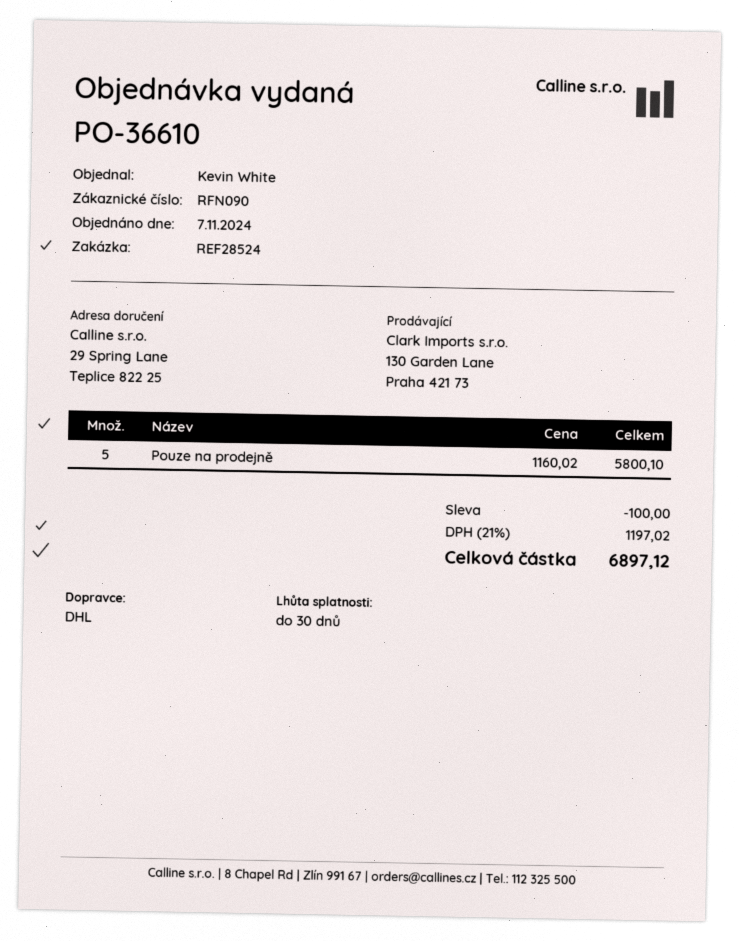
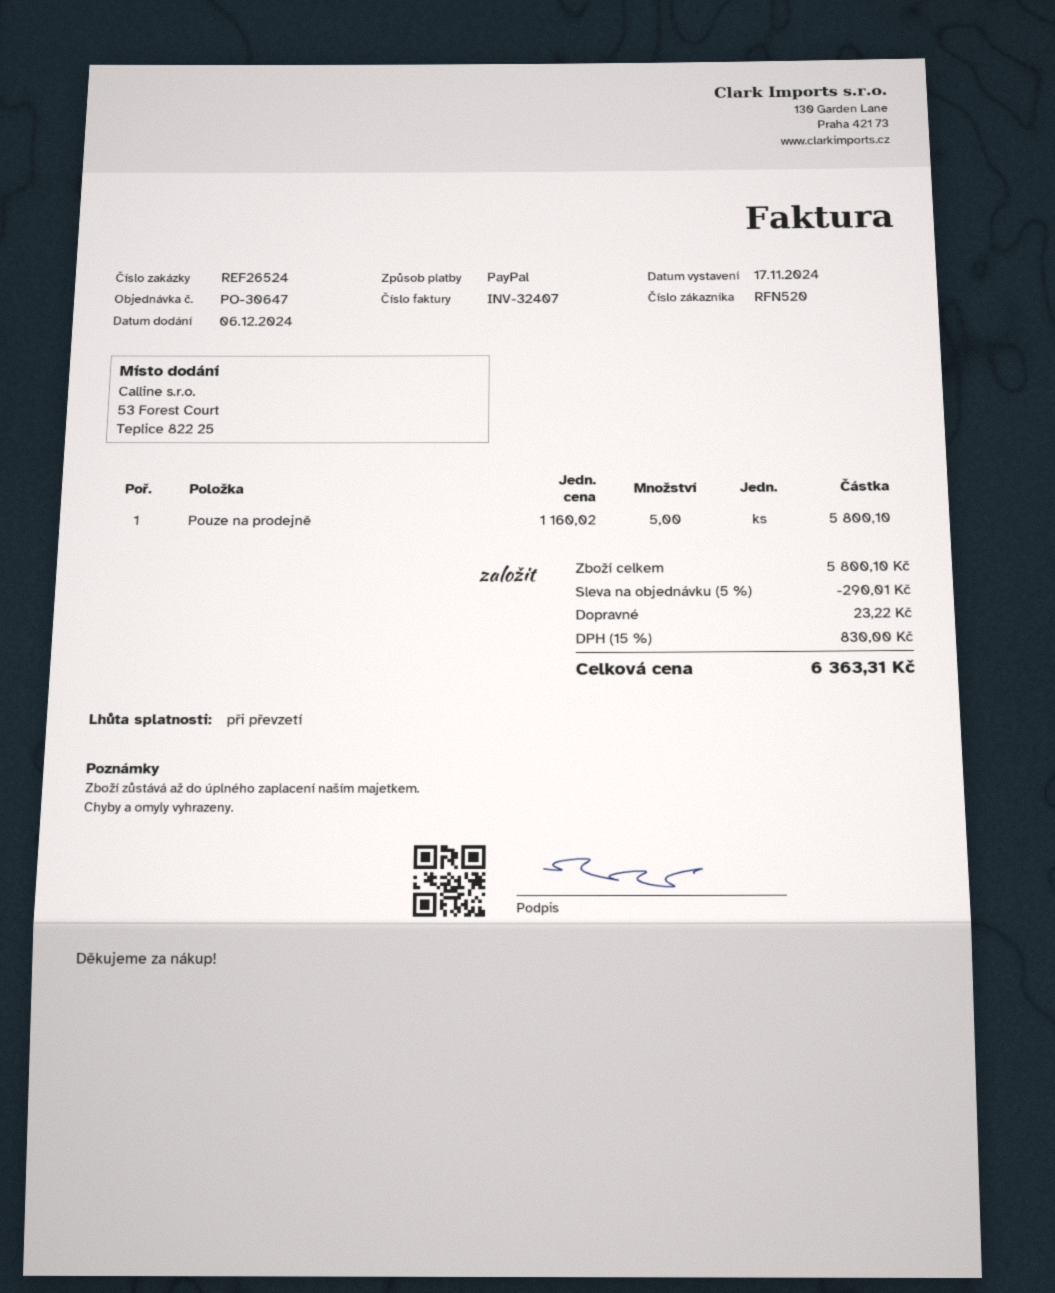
order number: PO-36610 -> PO-30647
payment terms: 30 days -> on receipt
customer number: RFN090 -> RFN520
reference: REF28524 -> REF26524
ship to: 29 Spring Lane, Teplice 822 25 -> 53 Forest Court, Teplice 822 25
discount: 100.00 -> 290.01
shipping: none -> 23.22
tax: 21% = 1197.02 -> 15% = 830.00
total: 6897.12 -> 6363.31

